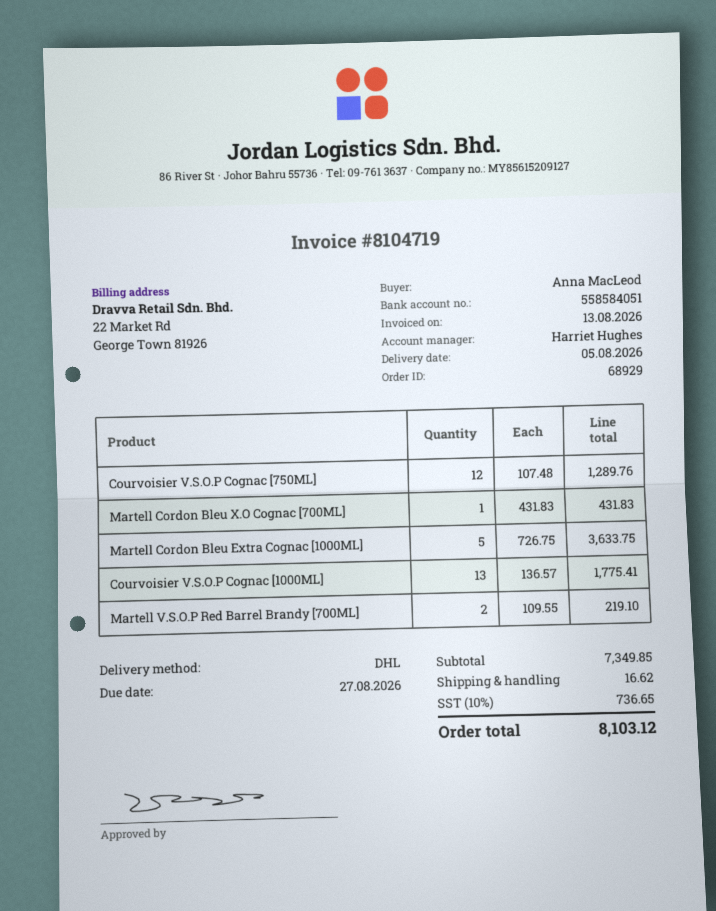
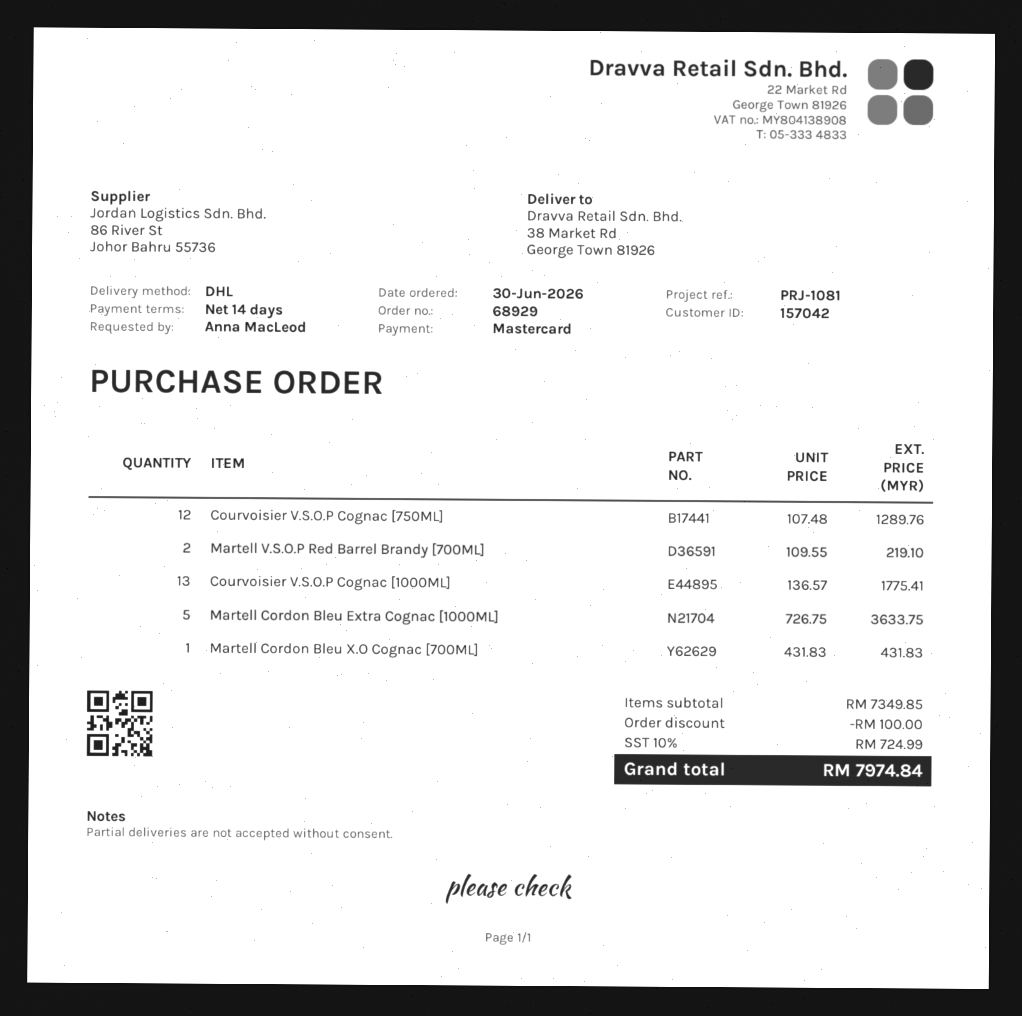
discount: none -> 100.00
shipping: 16.62 -> none
tax: 10% = 736.65 -> 10% = 724.99
total: 8103.12 -> 7974.84

